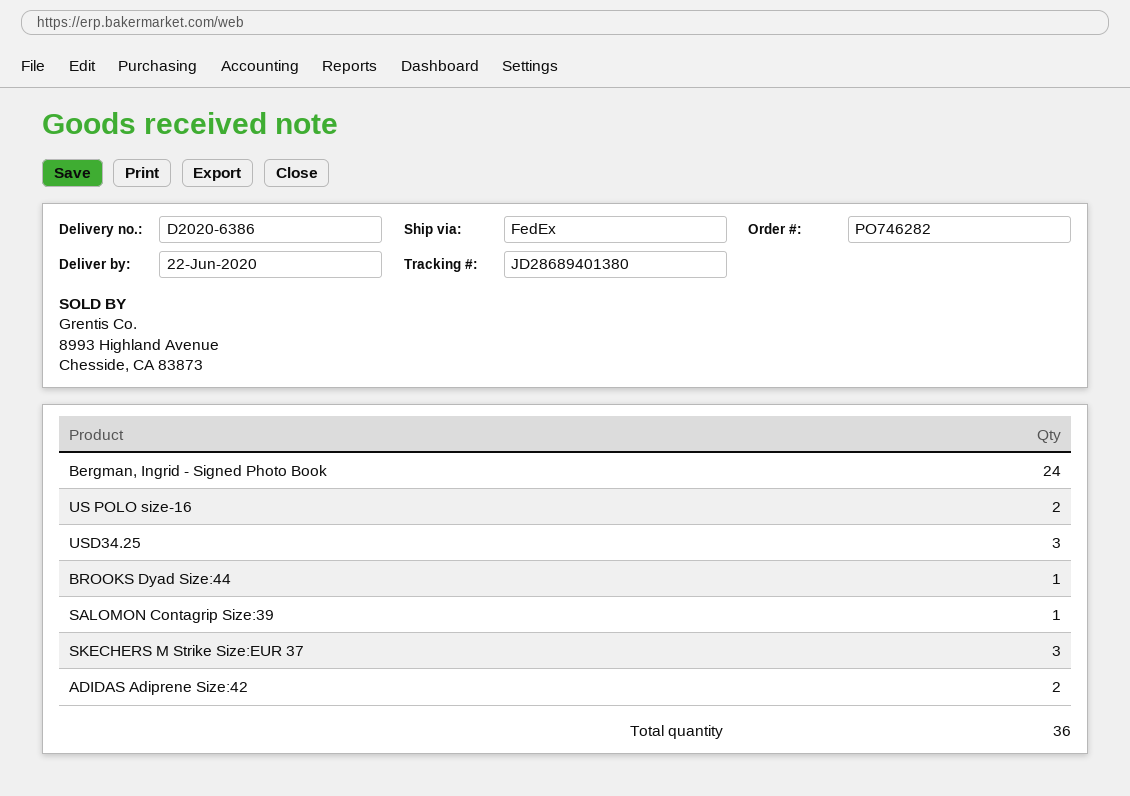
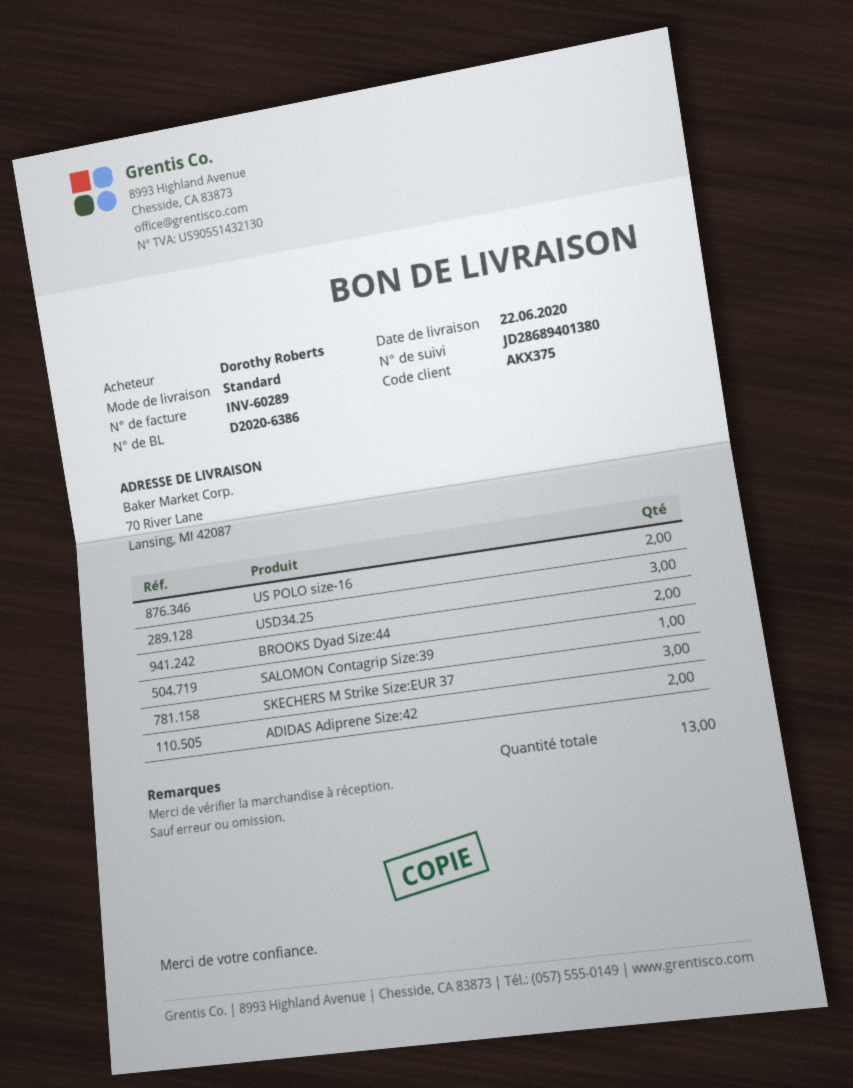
shipping method: FedEx -> standard
Bergman, Ingrid - Signed Photo Book: 24 -> none
BROOKS Dyad Size:44: 1 -> 2
total quantity: 36 -> 13

